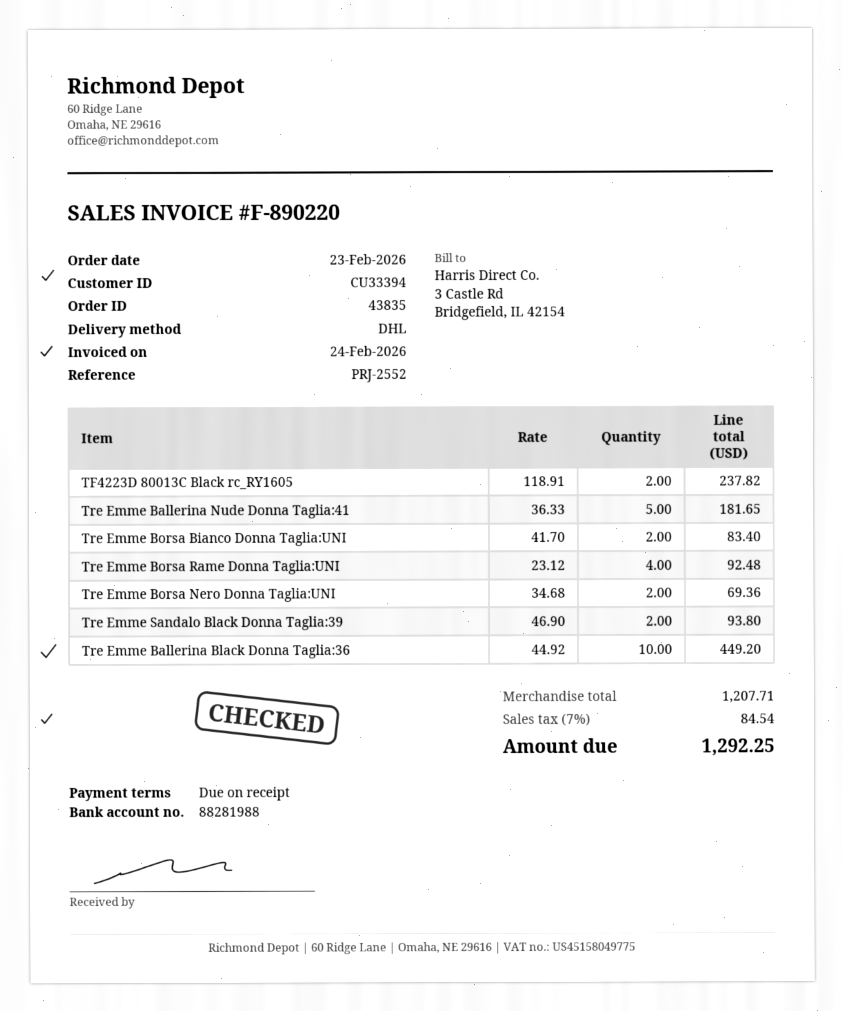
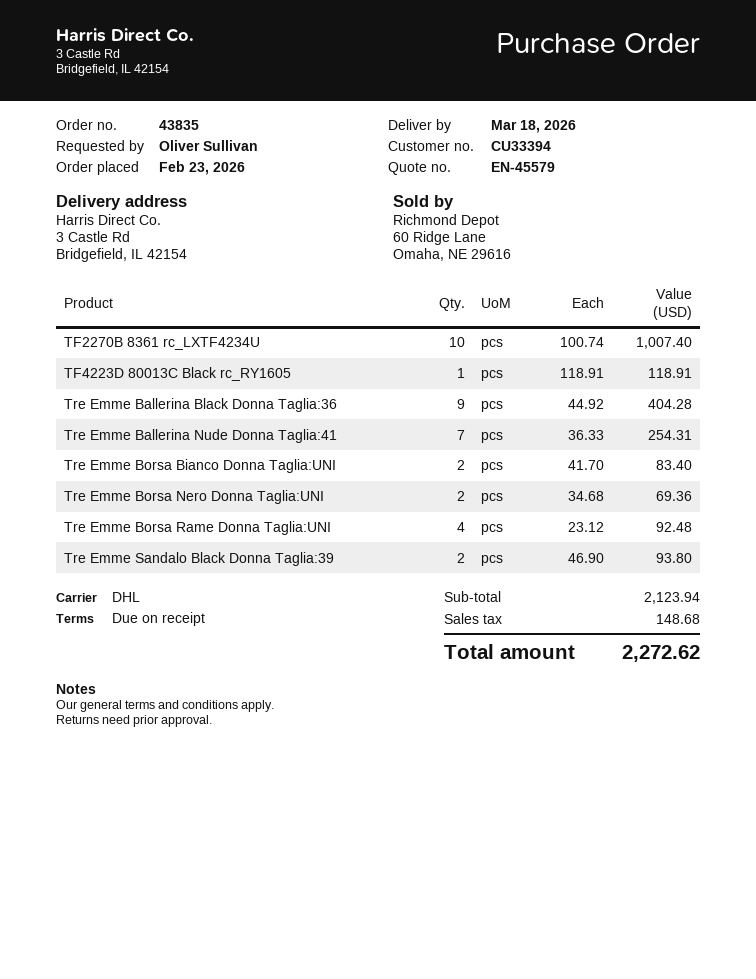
TF4223D 80013C Black rc_RY1605: 2 x 118.91 = 237.82 -> 1 x 118.91 = 118.91
Tre Emme Ballerina Nude Donna Taglia:41: 5 x 36.33 = 181.65 -> 7 x 36.33 = 254.31
Tre Emme Ballerina Black Donna Taglia:36: 10 x 44.92 = 449.20 -> 9 x 44.92 = 404.28
TF2270B 8361 rc_LXTF4234U: none -> 10 x 100.74 = 1007.40
subtotal: 1207.71 -> 2123.94
tax: 84.54 -> 148.68
total: 1292.25 -> 2272.62

